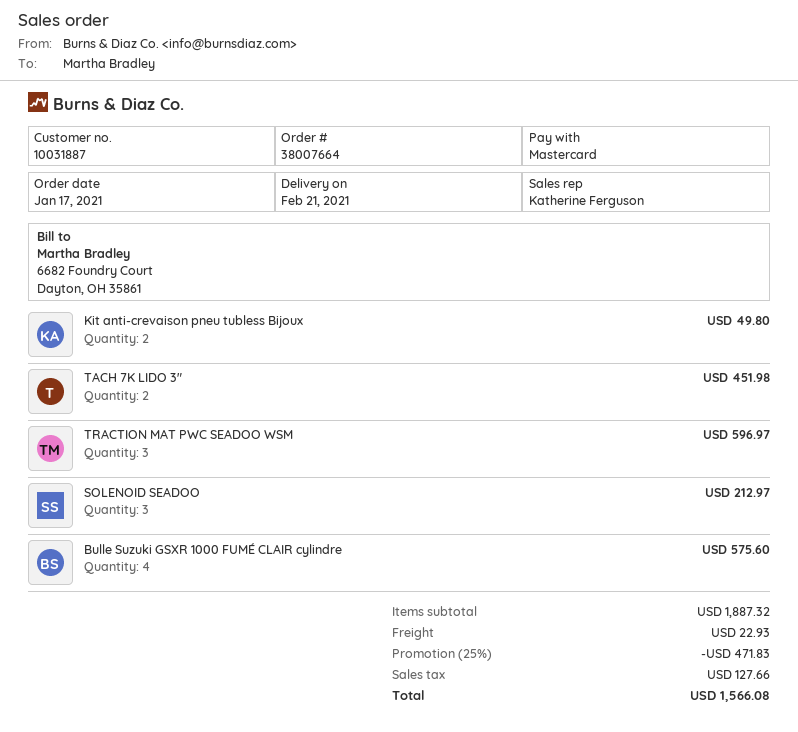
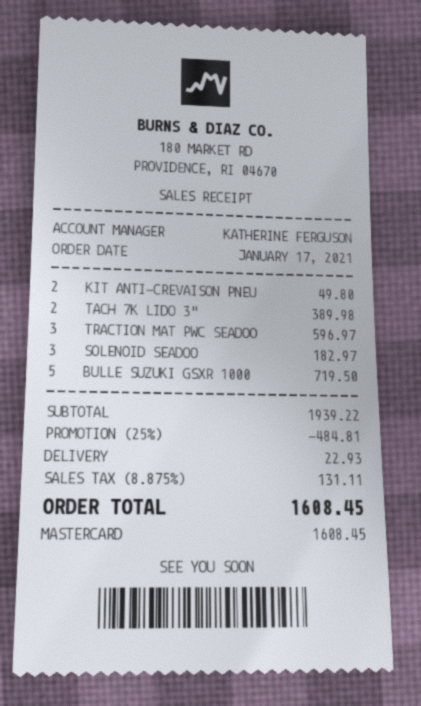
TACH 7K LIDO 3": 2 for 451.98 -> 2 for 389.98
SOLENOID SEADOO: 3 for 212.97 -> 3 for 182.97
Bulle Suzuki GSXR 1000 FUMÉ CLAIR cylindre: 4 for 575.60 -> 5 for 719.50
subtotal: 1887.32 -> 1939.22
discount: 25% = 471.83 -> 25% = 484.81
tax: 127.66 -> 131.11
total: 1566.08 -> 1608.45

